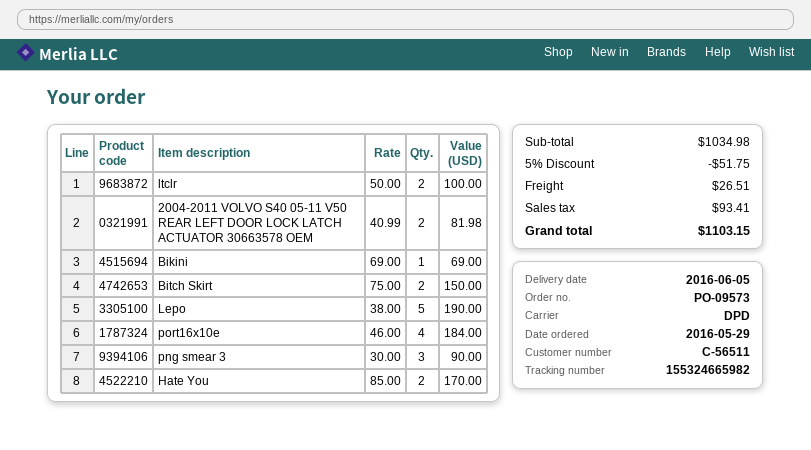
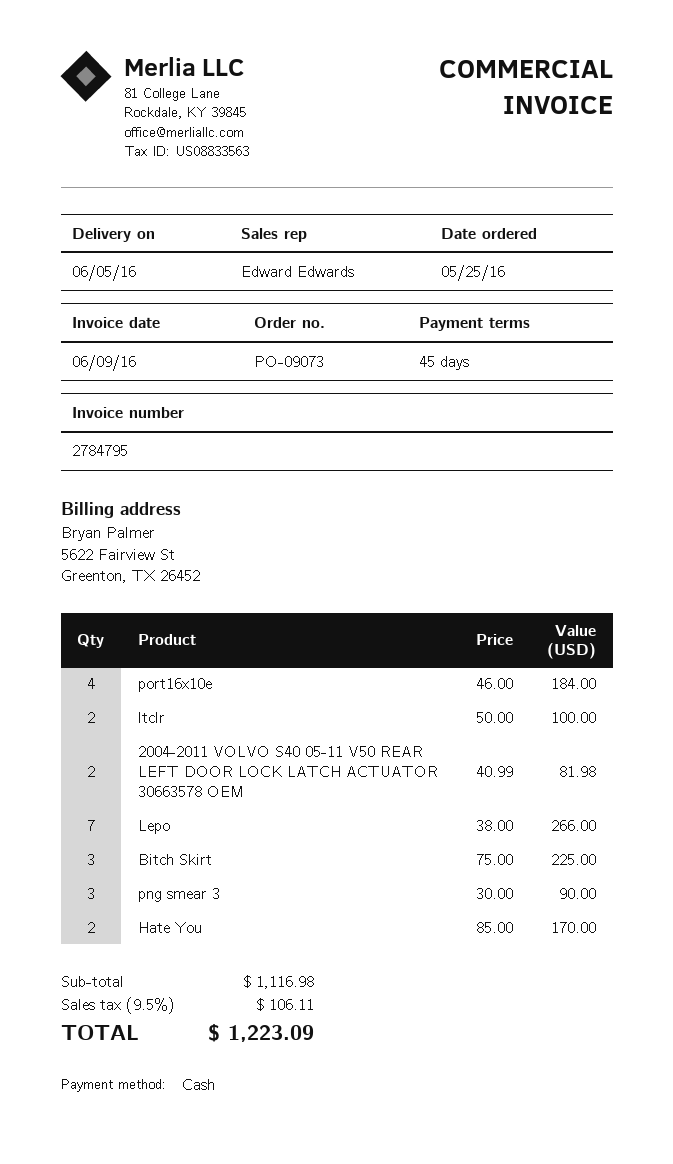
order number: PO-09573 -> PO-09073
order date: 2016-05-29 -> 2016-05-25
Bikini: 1 x 69.00 = 69.00 -> none
Bitch Skirt: 2 x 75.00 = 150.00 -> 3 x 75.00 = 225.00
Lepo: 5 x 38.00 = 190.00 -> 7 x 38.00 = 266.00
subtotal: 1034.98 -> 1116.98
discount: 5% = 51.75 -> none
shipping: 26.51 -> none
tax: 93.41 -> 106.11
total: 1103.15 -> 1223.09

